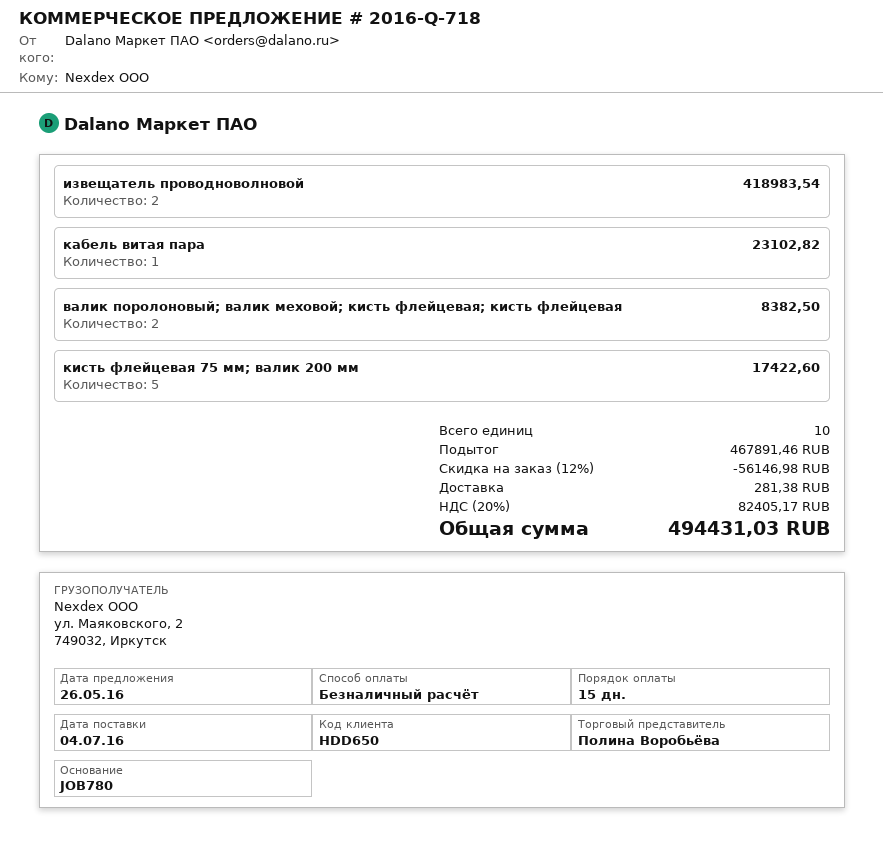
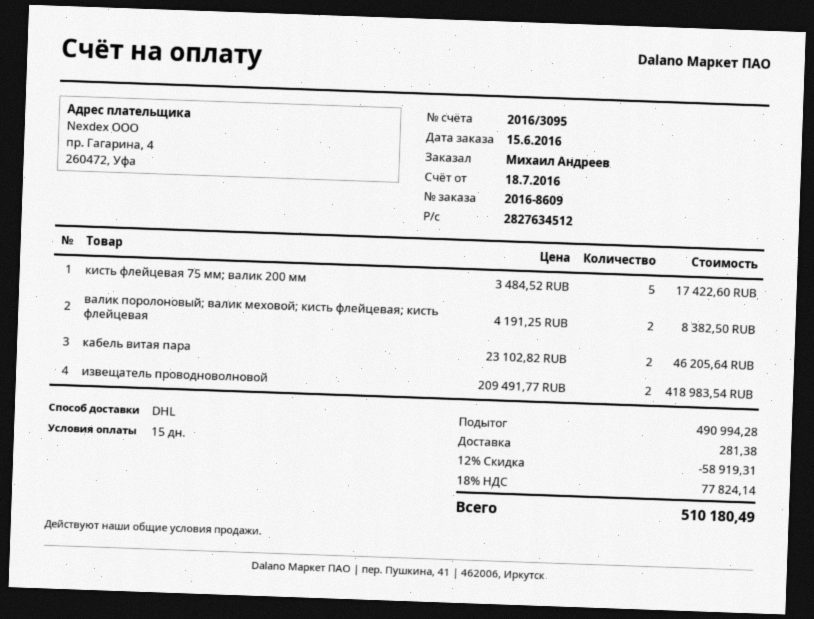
кабель витая пара: 1 for 23102.82 -> 2 for 46205.64
subtotal: 467891.46 -> 490994.28
discount: 12% = 56146.98 -> 12% = 58919.31
tax: 20% = 82405.17 -> 18% = 77824.14
total: 494431.03 -> 510180.49

